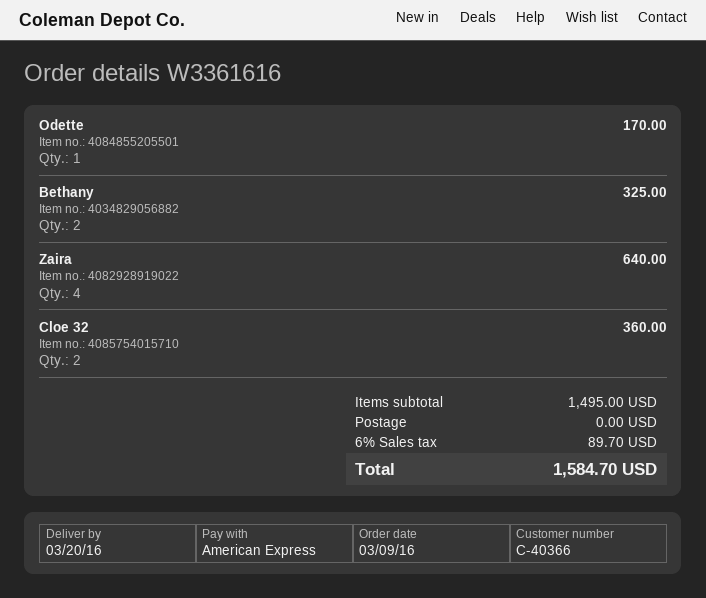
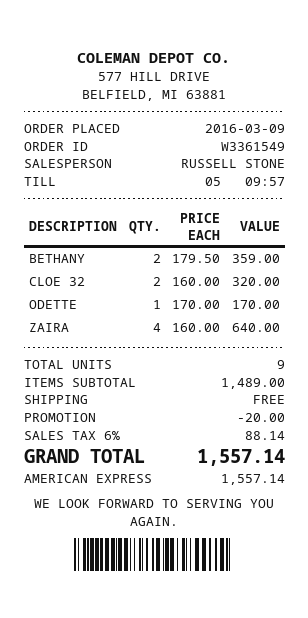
order number: W3361616 -> W3361549
Bethany: 2 for 325.00 -> 2 for 359.00
Cloe 32: 2 for 360.00 -> 2 for 320.00
subtotal: 1495.00 -> 1489.00
discount: none -> 20.00
tax: 6% = 89.70 -> 6% = 88.14
total: 1584.70 -> 1557.14

